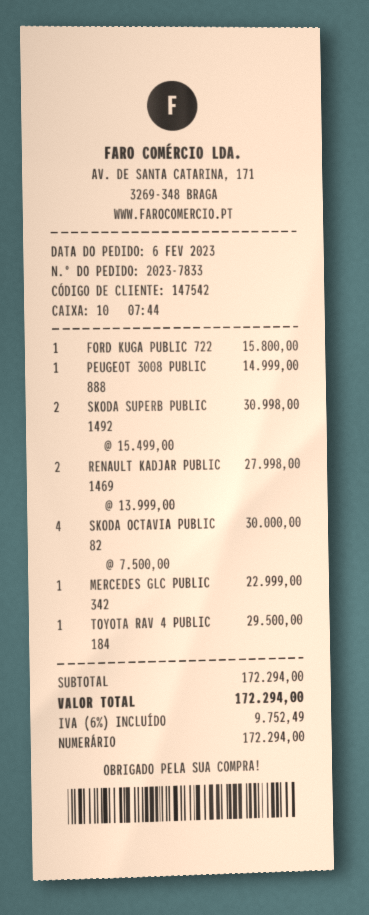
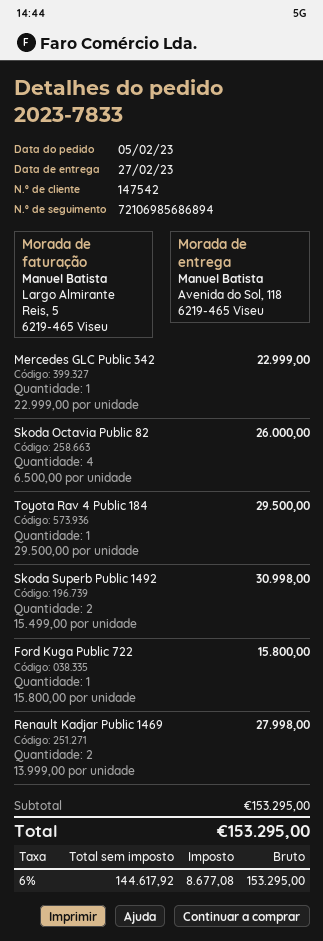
order date: 2023-02-06 -> 2023-02-05
PEUGEOT 3008 PUBLIC 888: 1 x 14999.00 = 14999.00 -> none
SKODA OCTAVIA PUBLIC 82: 4 x 7500.00 = 30000.00 -> 4 x 6500.00 = 26000.00
subtotal: 172294.00 -> 153295.00
tax: 6% = 9752.49 -> 6% = 8677.08
total: 172294.00 -> 153295.00

